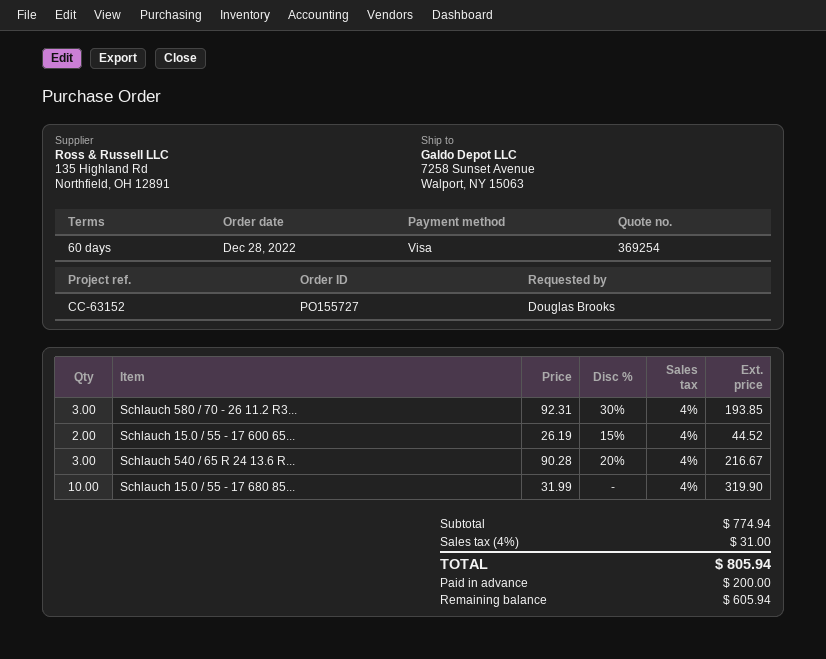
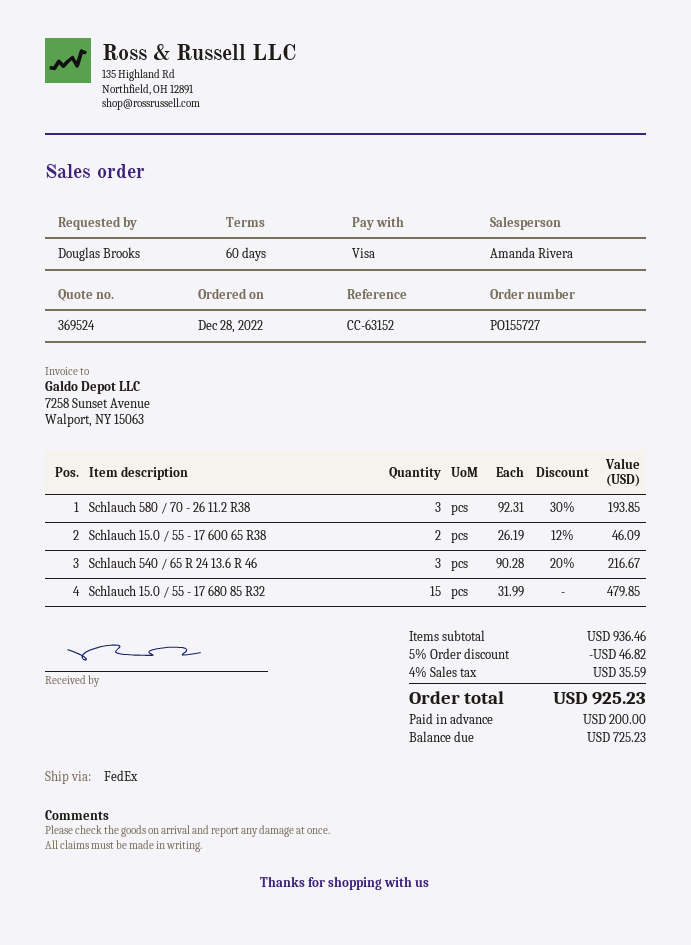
quote number: 369254 -> 369524
Schlauch 15.0 / 55 - 17 600 65...: 2 x 26.19 - 15% = 44.52 -> 2 x 26.19 - 12% = 46.09
Schlauch 15.0 / 55 - 17 680 85...: 10 x 31.99 = 319.90 -> 15 x 31.99 = 479.85
subtotal: 774.94 -> 936.46
discount: none -> 5% = 46.82
tax: 4% = 31.00 -> 4% = 35.59
total: 805.94 -> 925.23
balance: 605.94 -> 725.23

